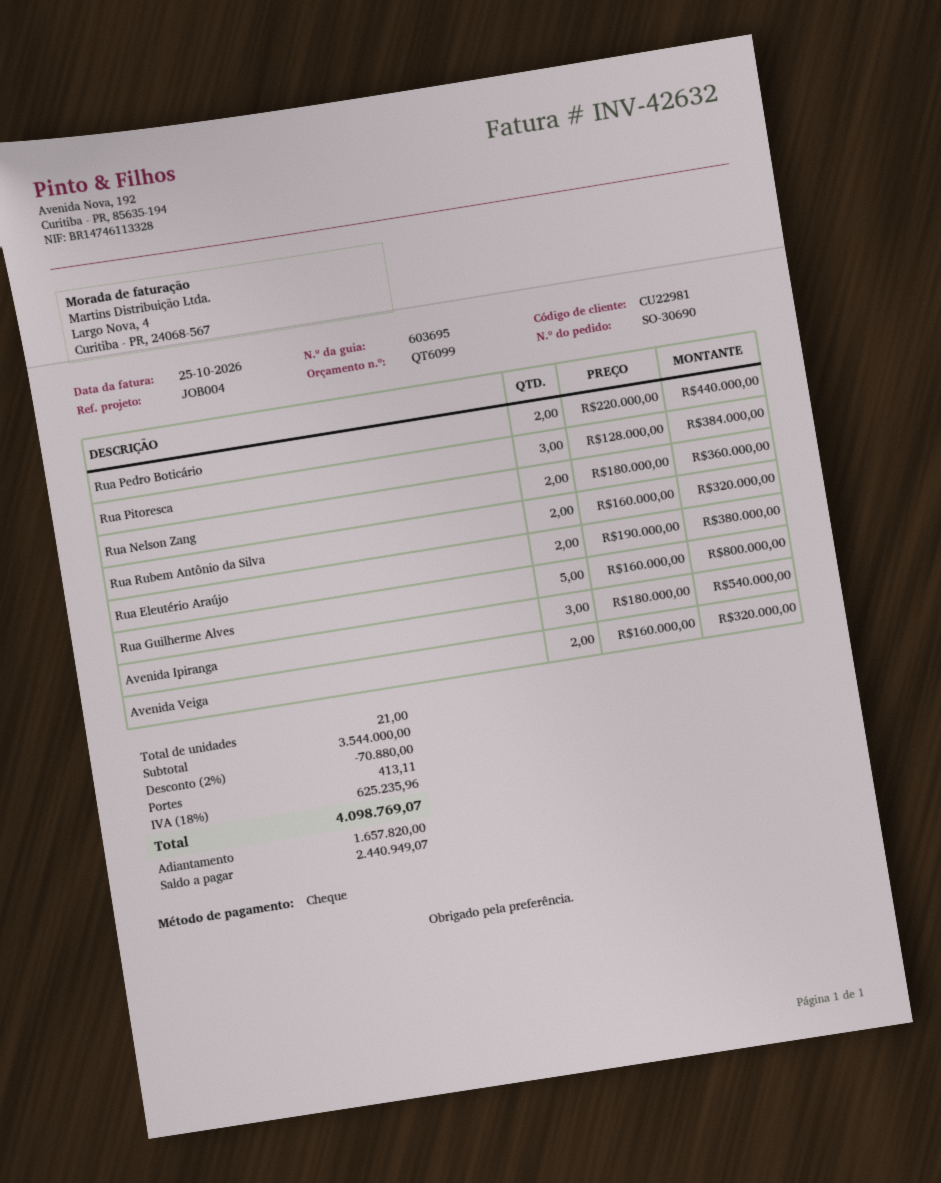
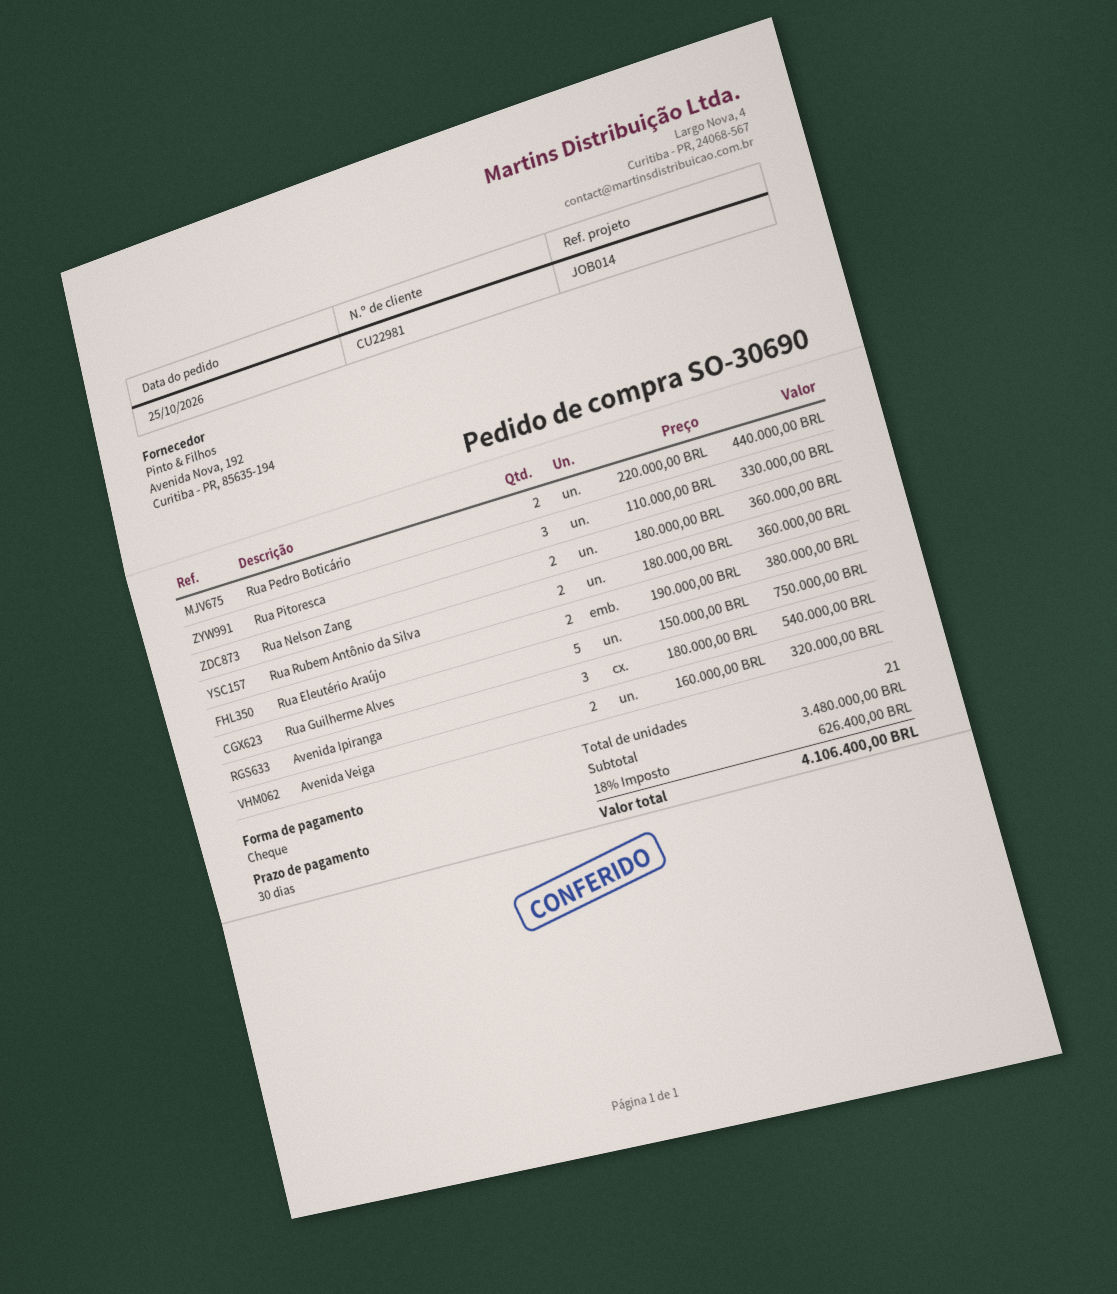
reference: JOB004 -> JOB014
Rua Pitoresca: 3 x 128000.00 = 384000.00 -> 3 x 110000.00 = 330000.00
Rua Rubem Antônio da Silva: 2 x 160000.00 = 320000.00 -> 2 x 180000.00 = 360000.00
Rua Guilherme Alves: 5 x 160000.00 = 800000.00 -> 5 x 150000.00 = 750000.00
subtotal: 3544000.00 -> 3480000.00
discount: 2% = 70880.00 -> none
shipping: 413.11 -> none
tax: 18% = 625235.96 -> 18% = 626400.00
total: 4098769.07 -> 4106400.00

